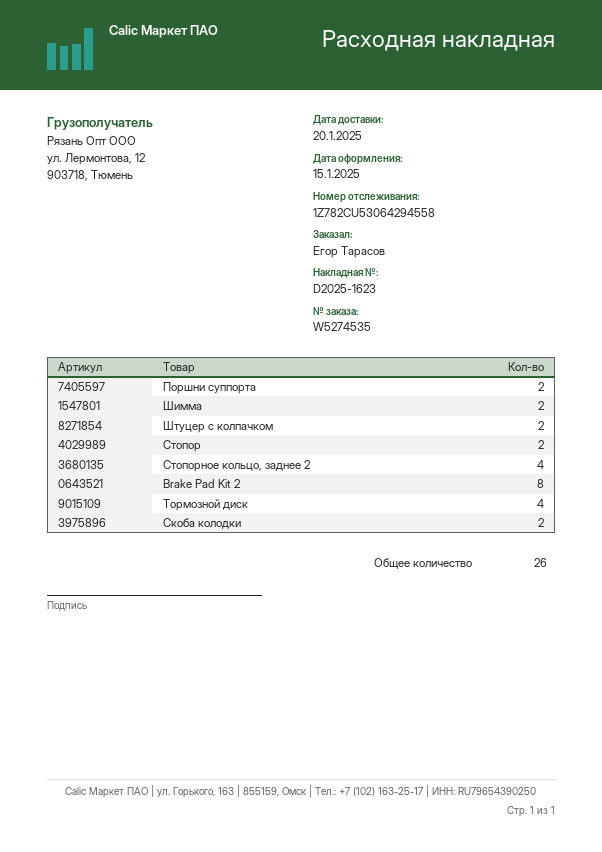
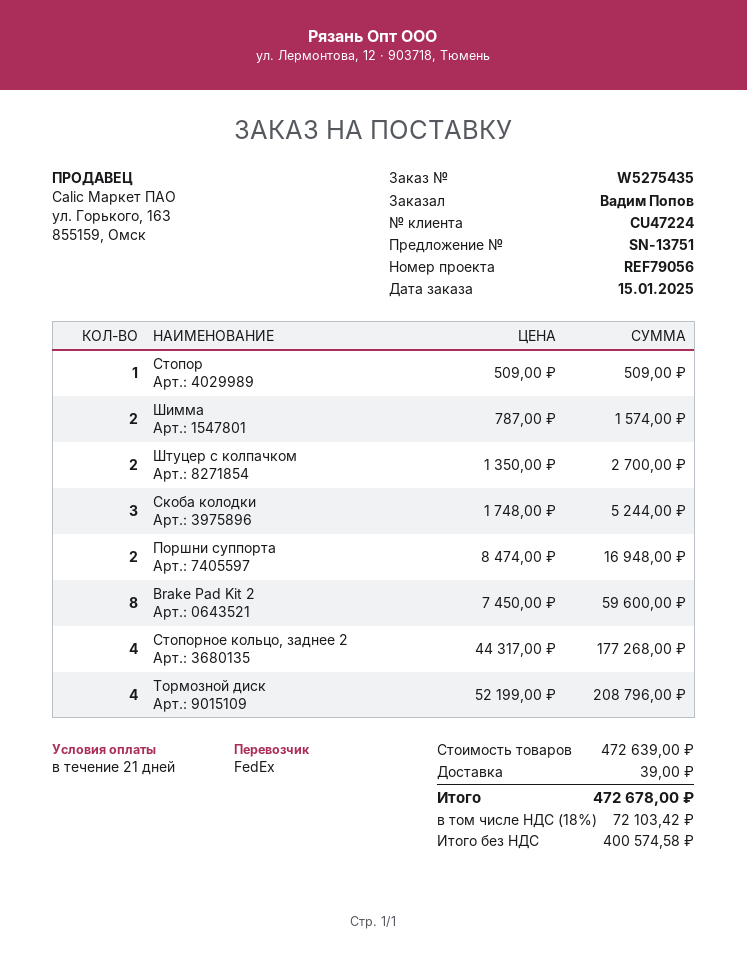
order number: W5274535 -> W5275435
ordered by: Егор Тарасов -> Вадим Попов
Стопор: 2 -> 1
Скоба колодки: 2 -> 3

